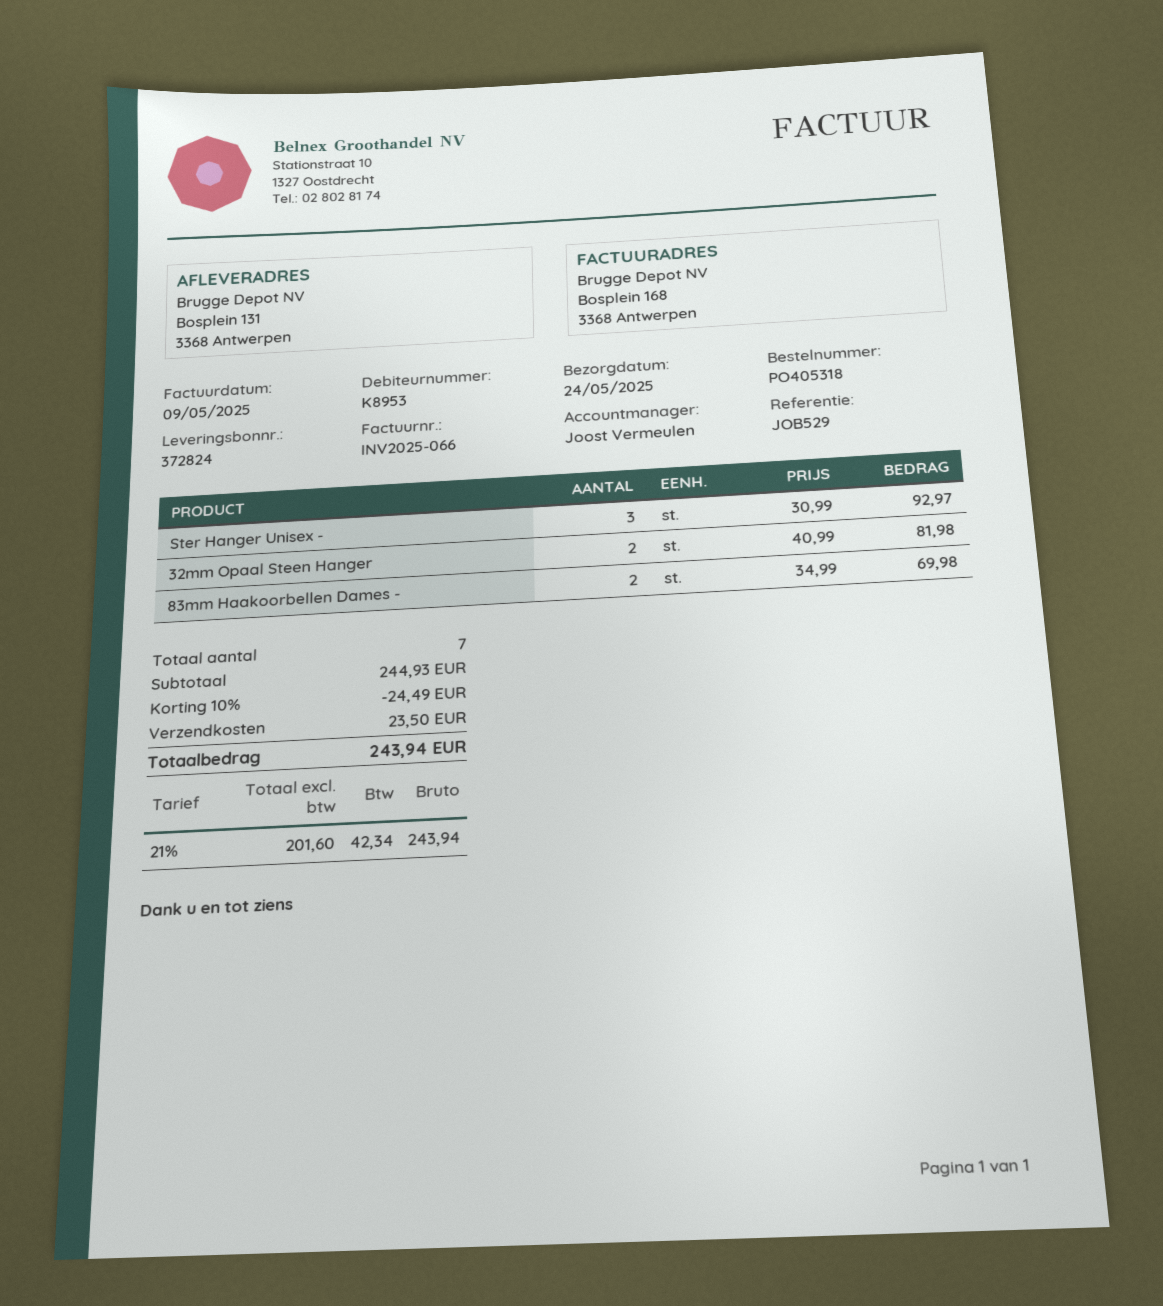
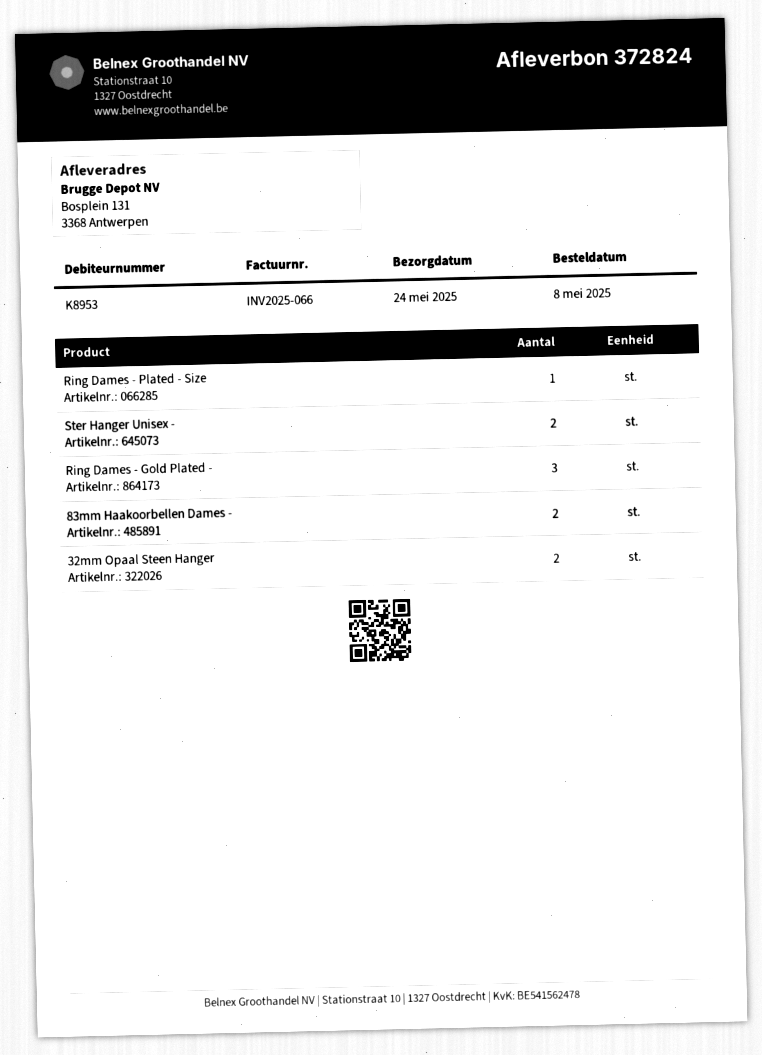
Ster Hanger Unisex -: 3 -> 2
Ring Dames - Plated - Size: none -> 1
Ring Dames - Gold Plated -: none -> 3

